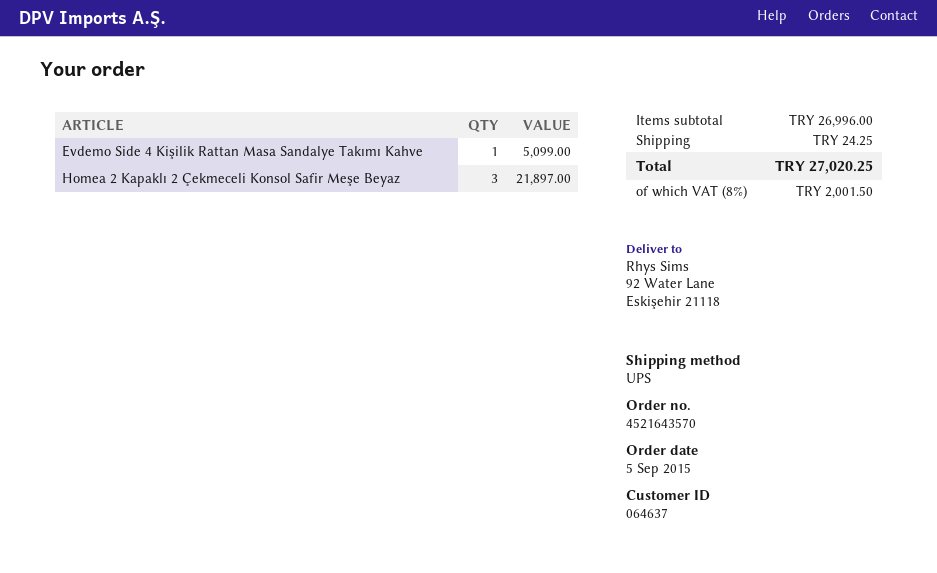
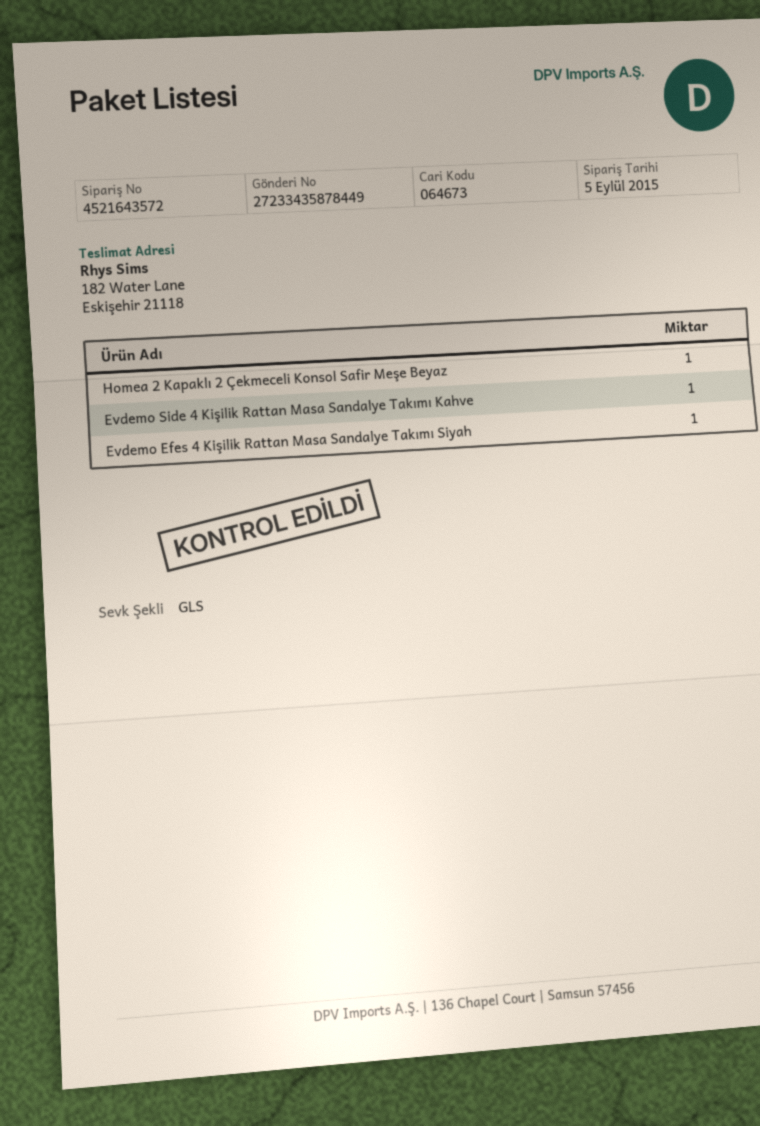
order number: 4521643570 -> 4521643572
customer number: 064637 -> 064673
shipping method: UPS -> GLS
ship to: 92 Water Lane, Eskişehir 21118 -> 182 Water Lane, Eskişehir 21118
Homea 2 Kapaklı 2 Çekmeceli Konsol Safir Meşe Beyaz: 3 -> 1
Evdemo Efes 4 Kişilik Rattan Masa Sandalye Takımı Siyah: none -> 1

